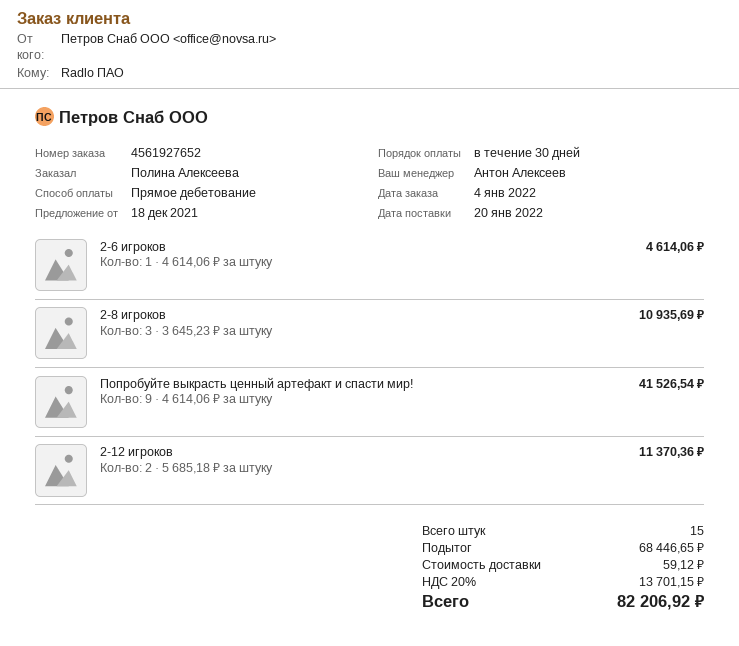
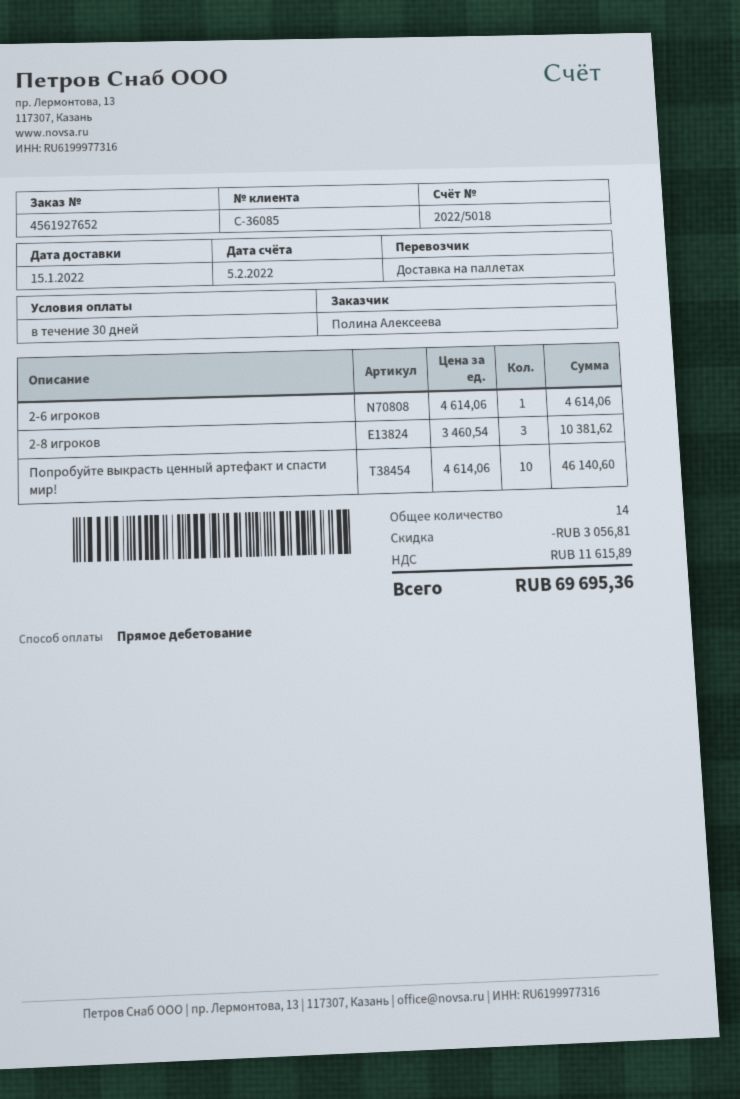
delivery date: 2022-01-20 -> 2022-01-15
2-8 игроков: 3 x 3645.23 = 10935.69 -> 3 x 3460.54 = 10381.62
Попробуйте выкрасть ценный артефакт и спасти мир!: 9 x 4614.06 = 41526.54 -> 10 x 4614.06 = 46140.60
2-12 игроков: 2 x 5685.18 = 11370.36 -> none
total quantity: 15 -> 14
discount: none -> 3056.81
shipping: 59.12 -> none
tax: 13701.15 -> 11615.89
total: 82206.92 -> 69695.36

